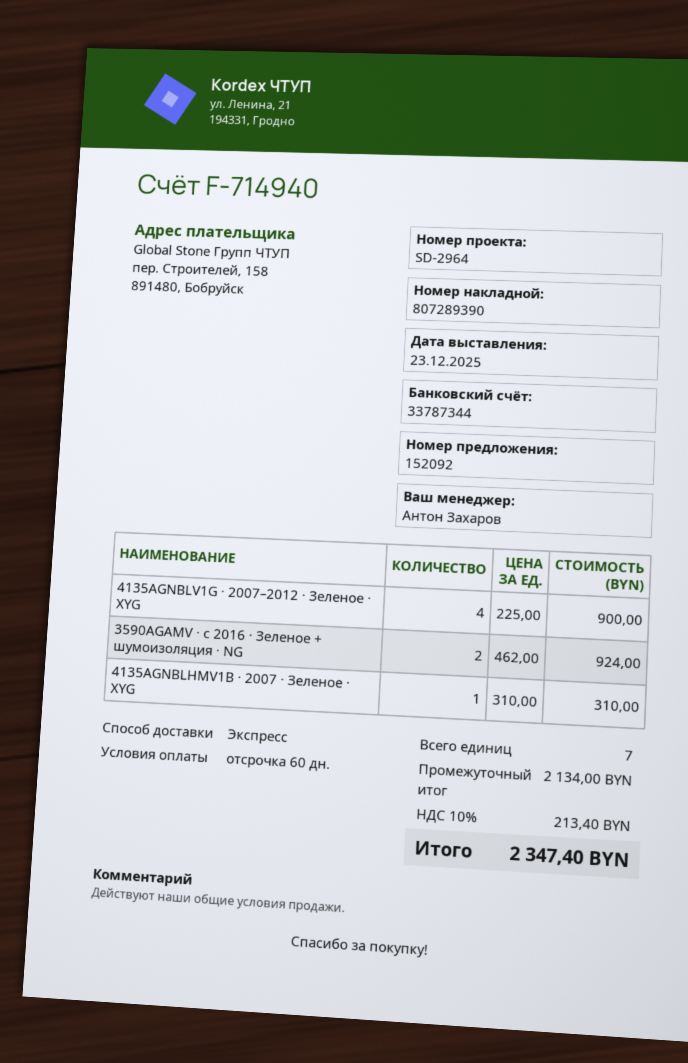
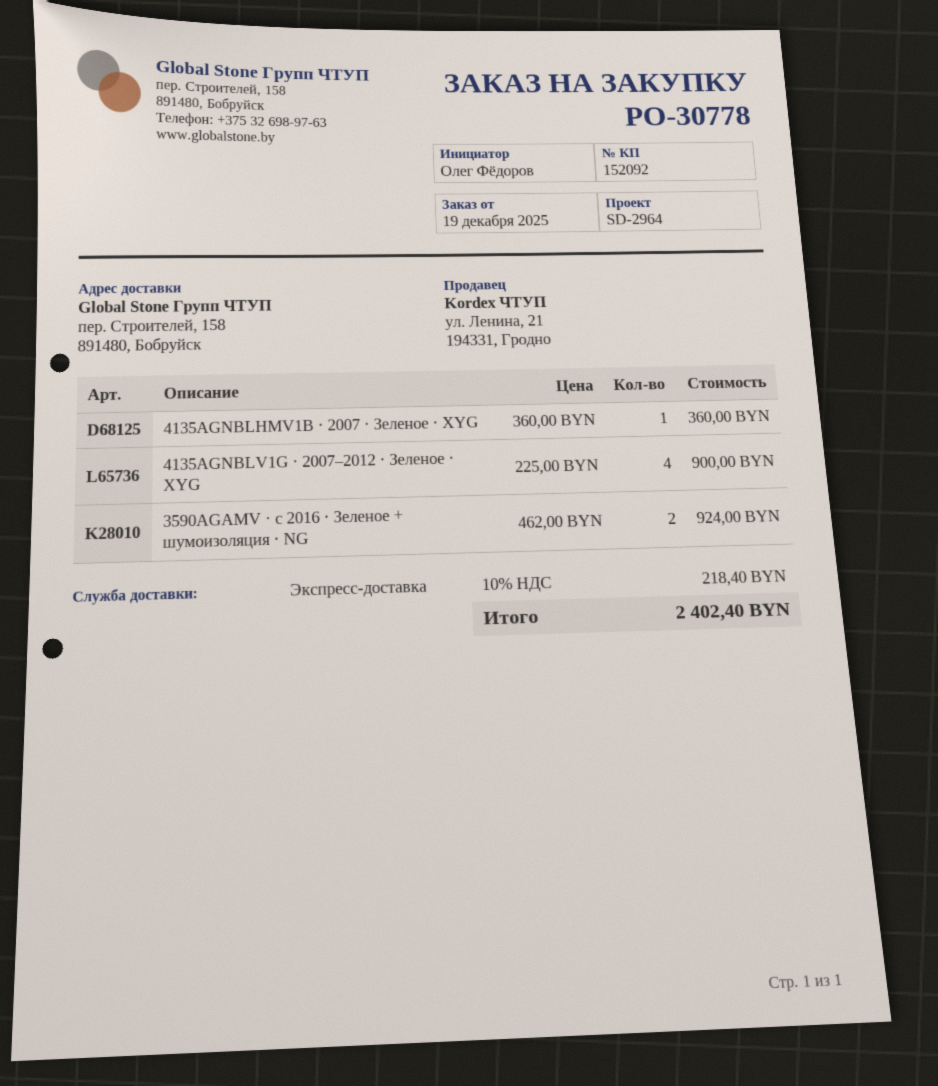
4135AGNBLHMV1B · 2007 · Зеленое · XYG: 1 x 310.00 = 310.00 -> 1 x 360.00 = 360.00
tax: 10% = 213.40 -> 10% = 218.40
total: 2347.40 -> 2402.40

